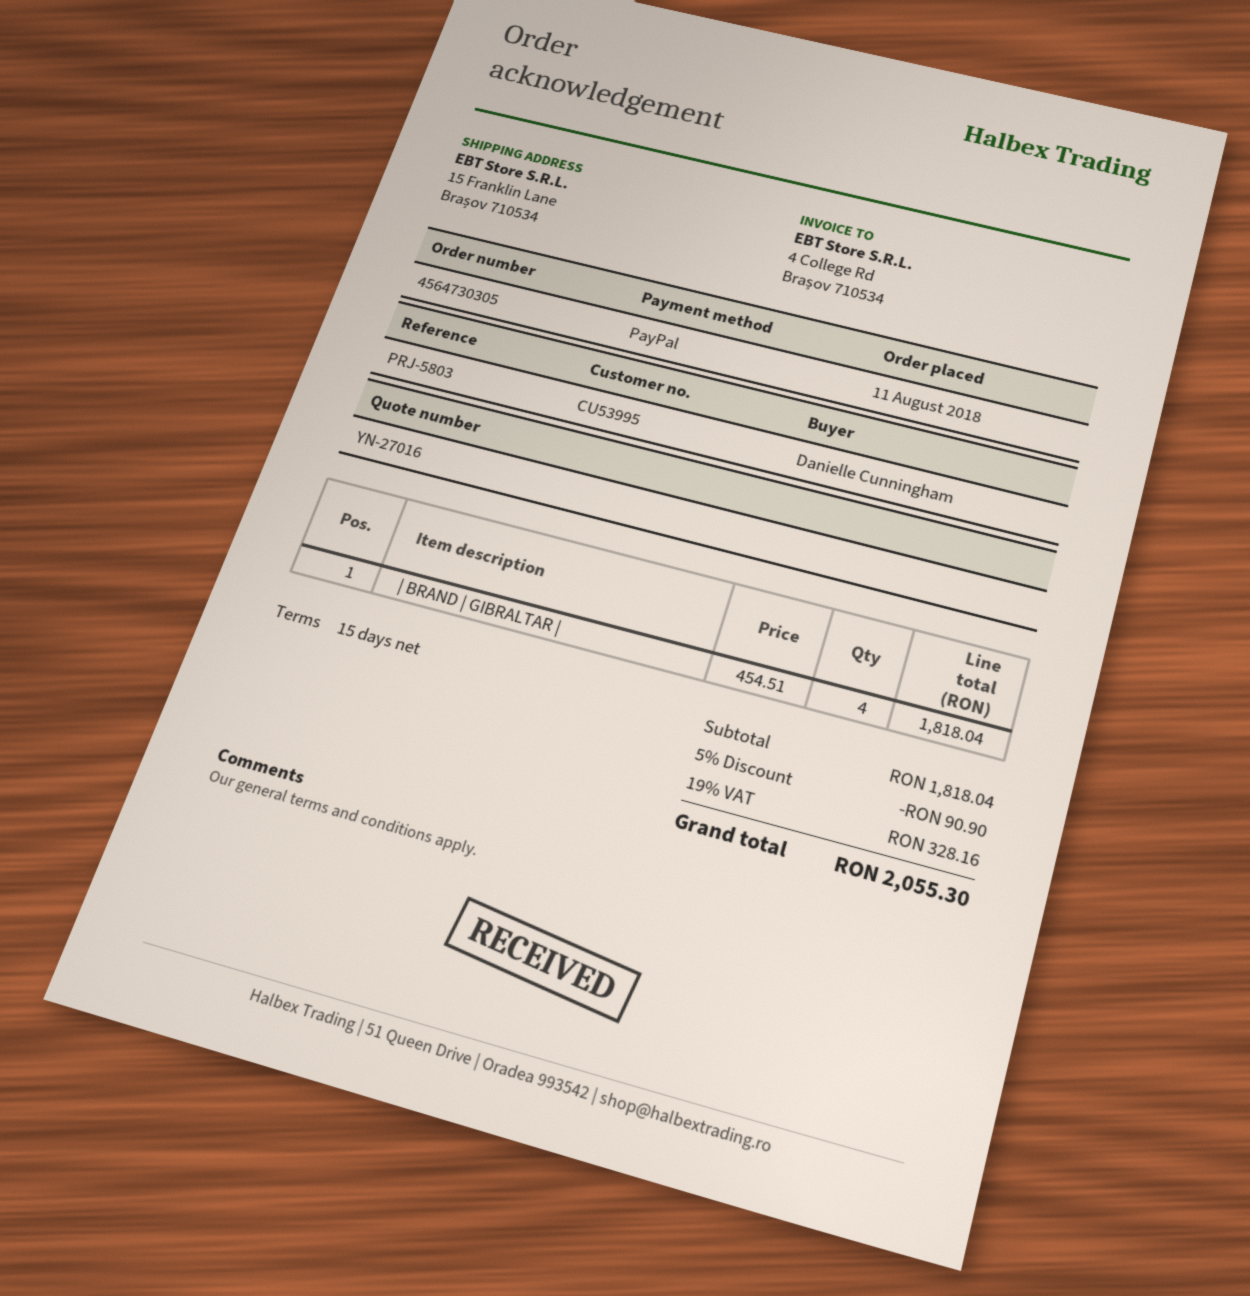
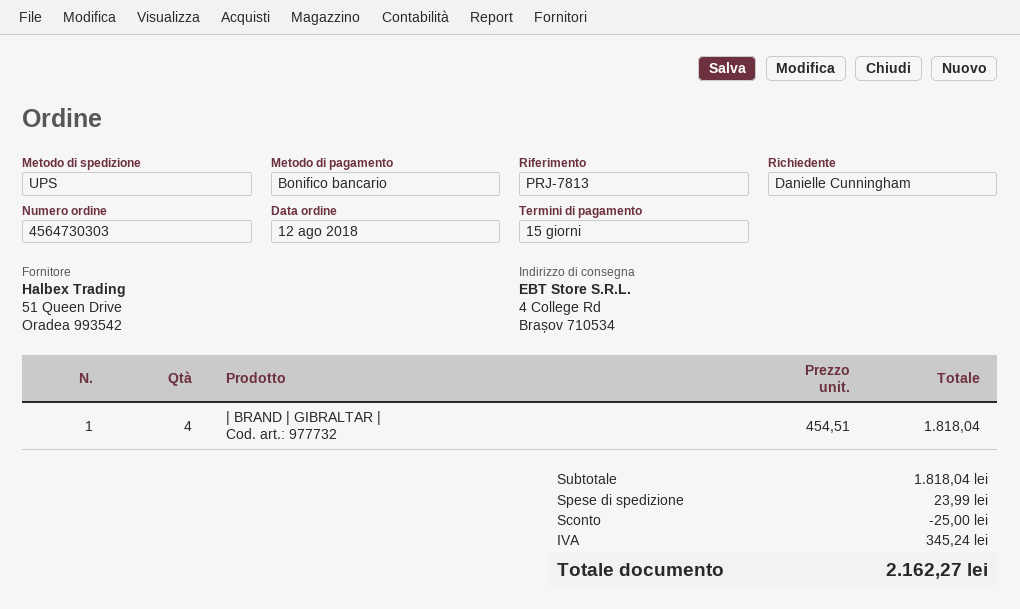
order number: 4564730305 -> 4564730303
order date: 2018-08-11 -> 2018-08-12
reference: PRJ-5803 -> PRJ-7813
payment method: PayPal -> bank transfer
ship to: 15 Franklin Lane, Brașov 710534 -> 4 College Rd, Brașov 710534
discount: 90.90 -> 25.00
shipping: none -> 23.99
tax: 328.16 -> 345.24
total: 2055.30 -> 2162.27

